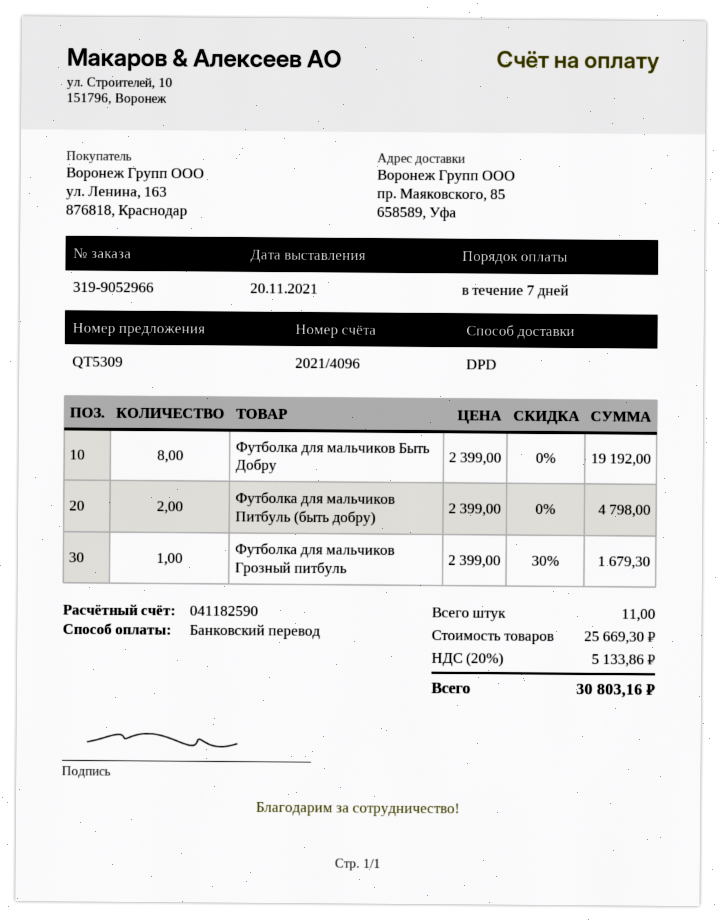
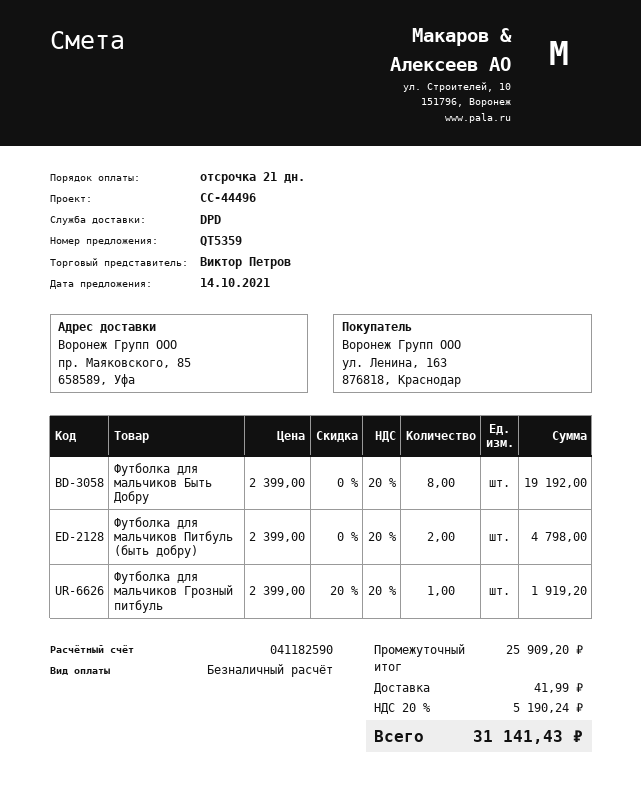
quote number: QT5309 -> QT5359
payment terms: 7 days -> 21 days
Футболка для мальчиков Грозный питбуль: 1 x 2399.00 - 30% = 1679.30 -> 1 x 2399.00 - 20% = 1919.20
subtotal: 25669.30 -> 25909.20
shipping: none -> 41.99
tax: 20% = 5133.86 -> 20% = 5190.24
total: 30803.16 -> 31141.43

